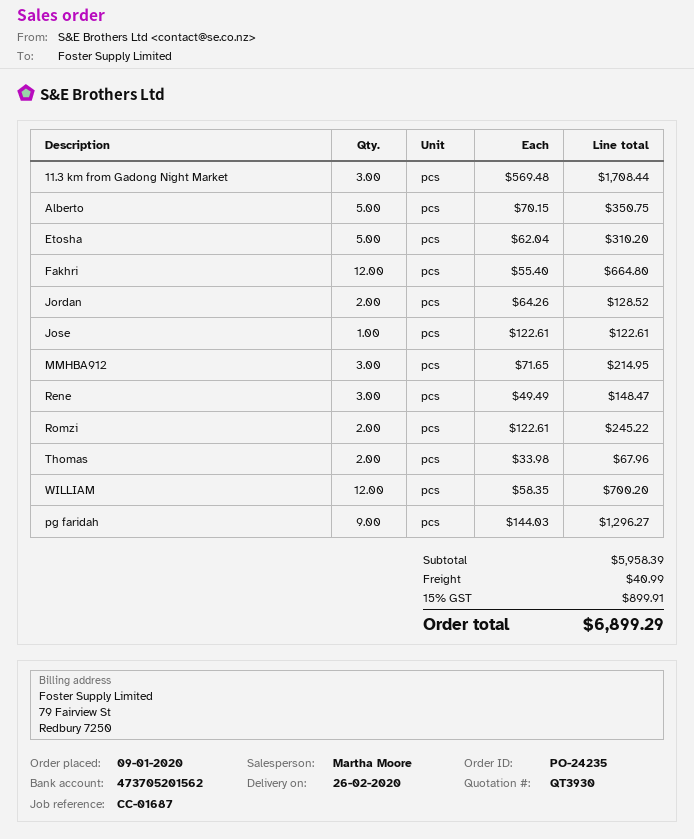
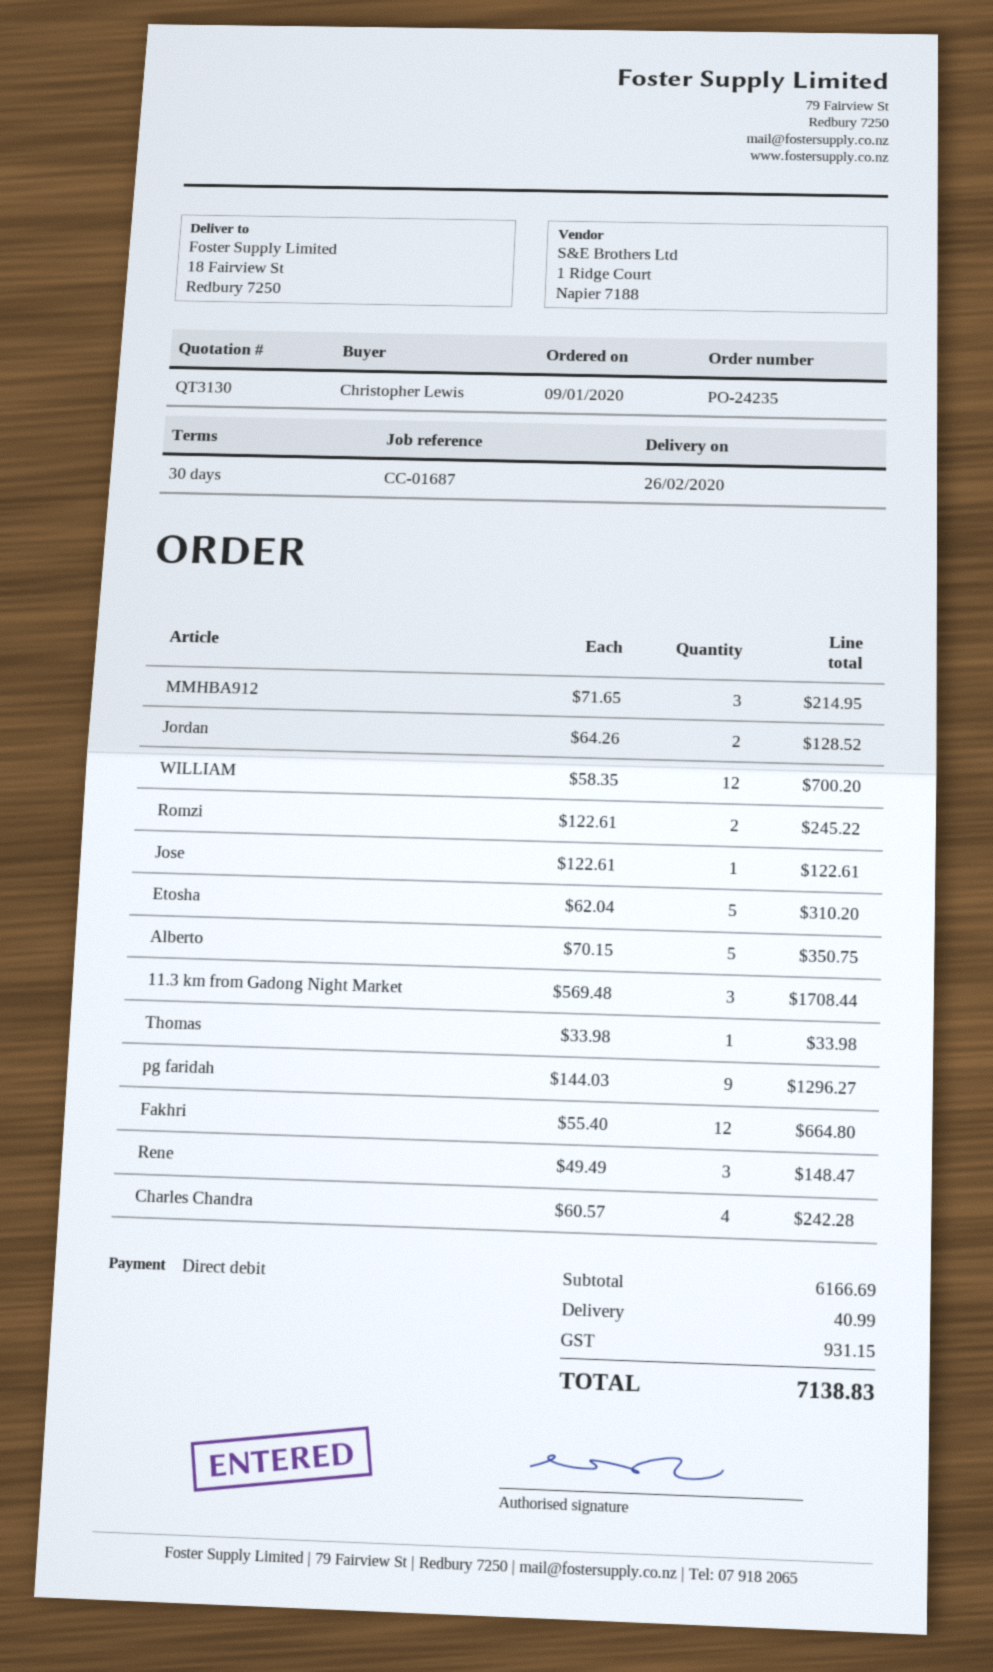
quote number: QT3930 -> QT3130
Thomas: 2 x 33.98 = 67.96 -> 1 x 33.98 = 33.98
Charles Chandra: none -> 4 x 60.57 = 242.28
subtotal: 5958.39 -> 6166.69
tax: 899.91 -> 931.15
total: 6899.29 -> 7138.83

